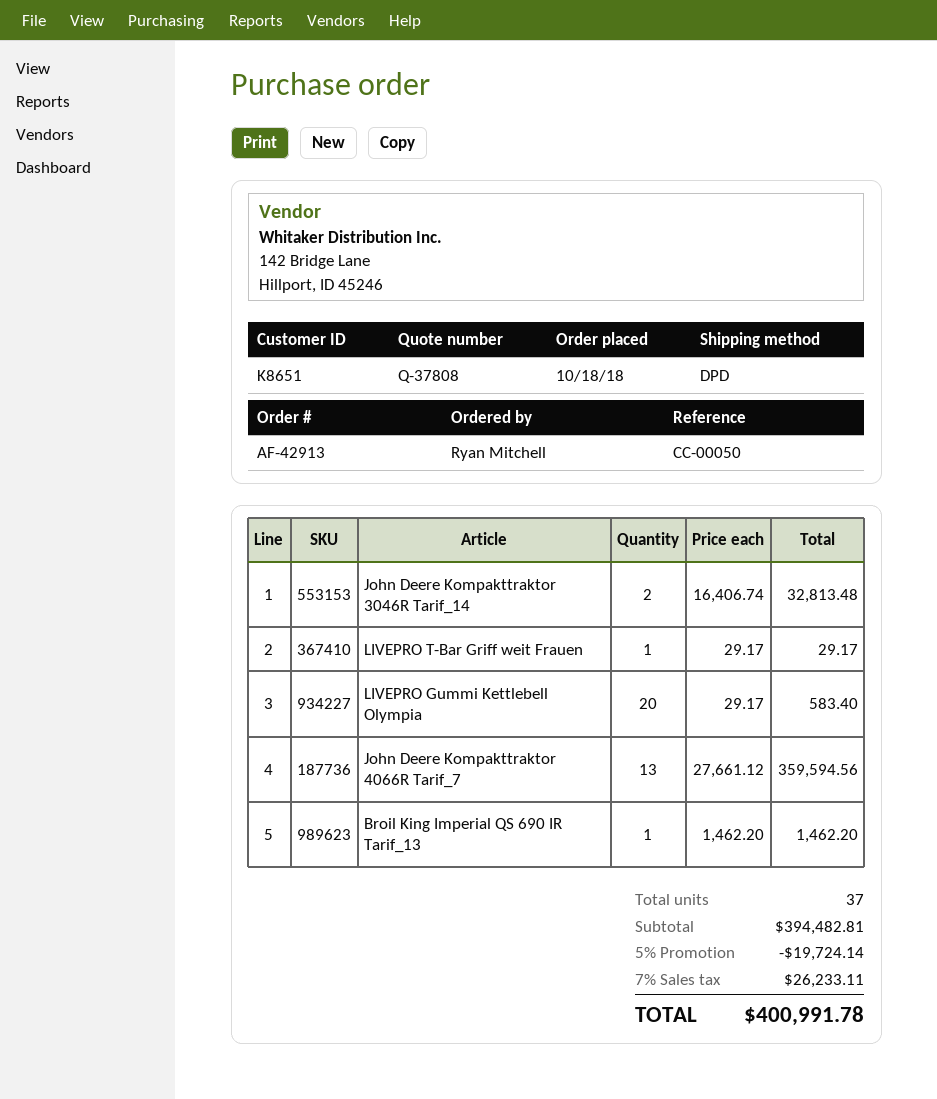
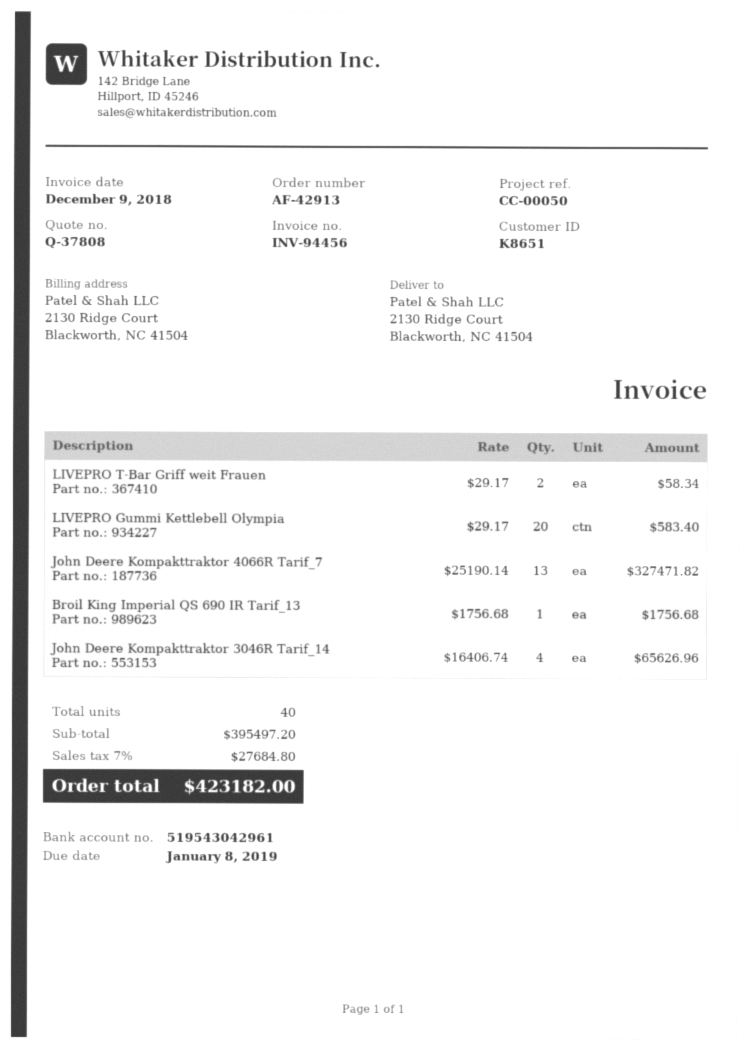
John Deere Kompakttraktor 3046R Tarif_14: 2 x 16406.74 = 32813.48 -> 4 x 16406.74 = 65626.96
LIVEPRO T-Bar Griff weit Frauen: 1 x 29.17 = 29.17 -> 2 x 29.17 = 58.34
John Deere Kompakttraktor 4066R Tarif_7: 13 x 27661.12 = 359594.56 -> 13 x 25190.14 = 327471.82
Broil King Imperial QS 690 IR Tarif_13: 1 x 1462.20 = 1462.20 -> 1 x 1756.68 = 1756.68
total quantity: 37 -> 40
subtotal: 394482.81 -> 395497.20
discount: 5% = 19724.14 -> none
tax: 7% = 26233.11 -> 7% = 27684.80
total: 400991.78 -> 423182.00

